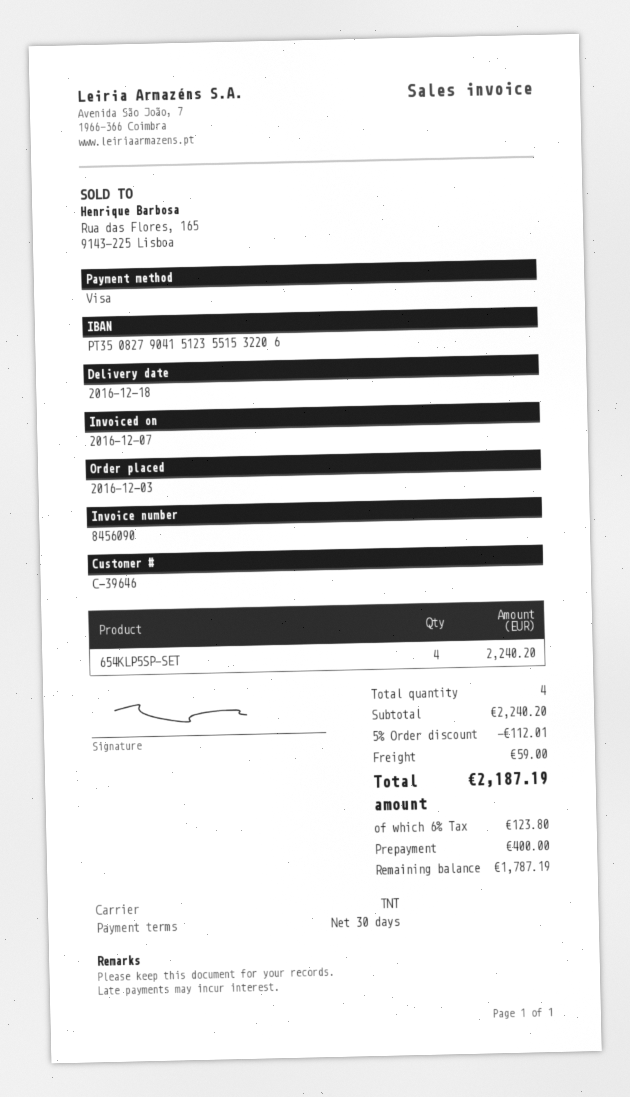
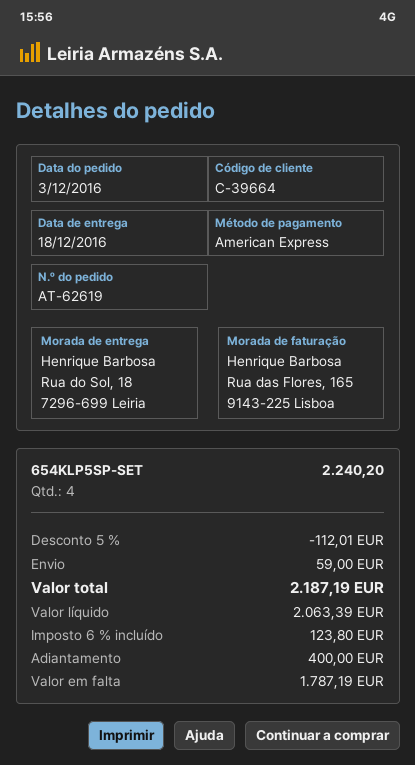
customer number: C-39646 -> C-39664
payment method: Visa -> American Express

